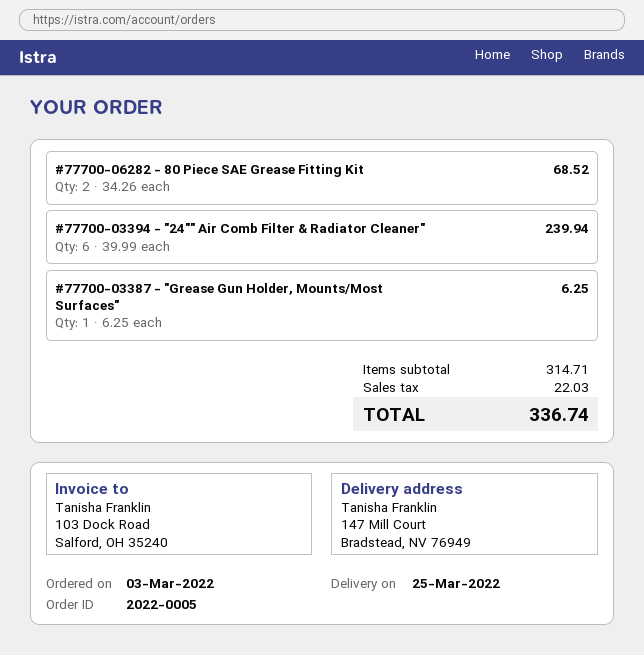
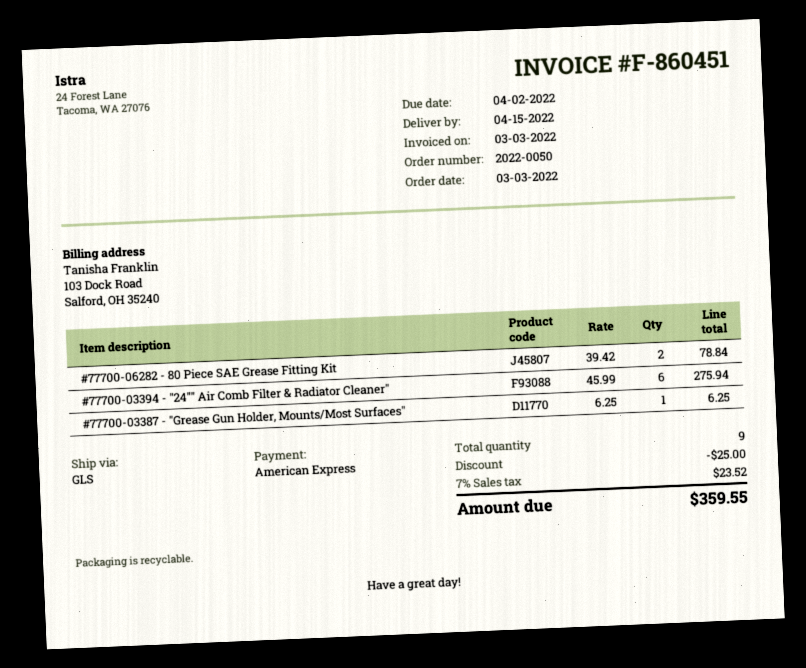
order number: 2022-0005 -> 2022-0050
delivery date: 2022-03-25 -> 2022-04-15
#77700-06282 - 80 Piece SAE Grease Fitting Kit: 2 x 34.26 = 68.52 -> 2 x 39.42 = 78.84
#77700-03394 - "24"" Air Comb Filter & Radiator Cleaner": 6 x 39.99 = 239.94 -> 6 x 45.99 = 275.94
discount: none -> 25.00
tax: 22.03 -> 23.52
total: 336.74 -> 359.55

